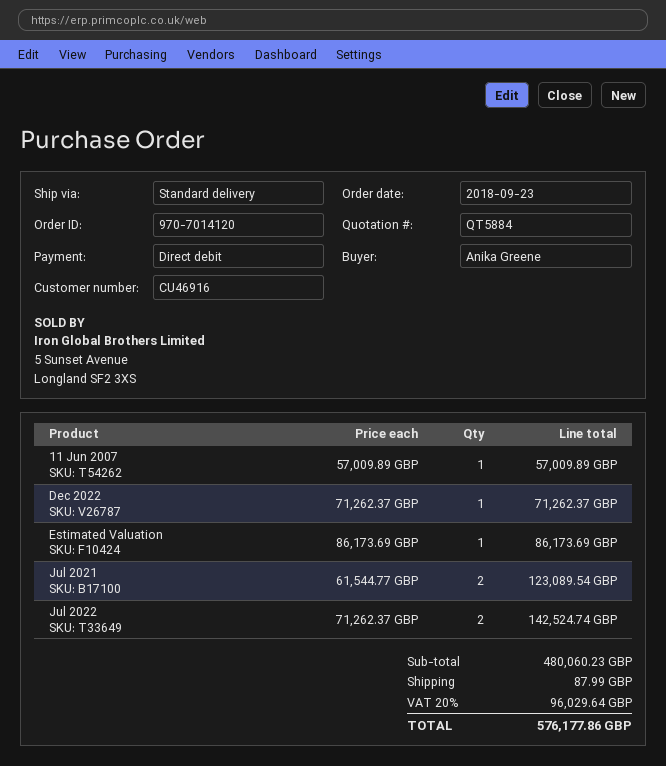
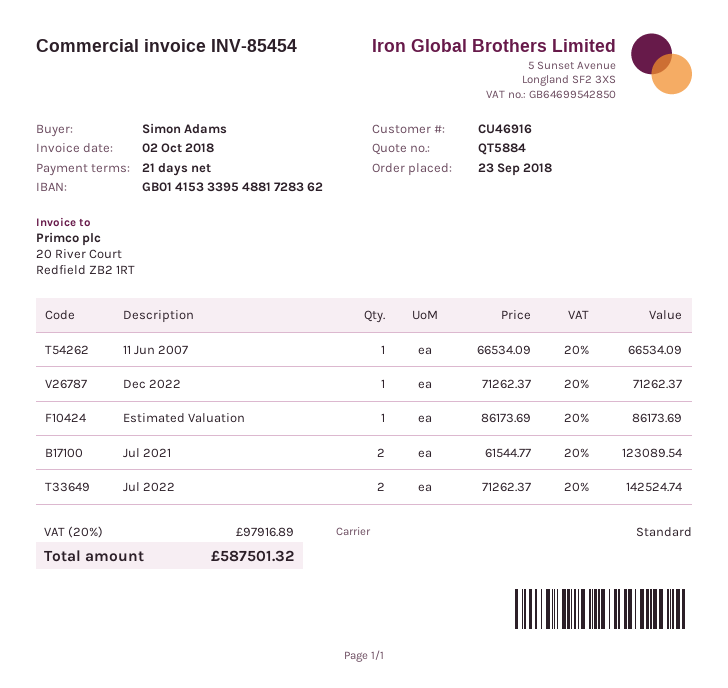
ordered by: Anika Greene -> Simon Adams
11 Jun 2007: 1 x 57009.89 = 57009.89 -> 1 x 66534.09 = 66534.09
shipping: 87.99 -> none
tax: 20% = 96029.64 -> 20% = 97916.89
total: 576177.86 -> 587501.32

